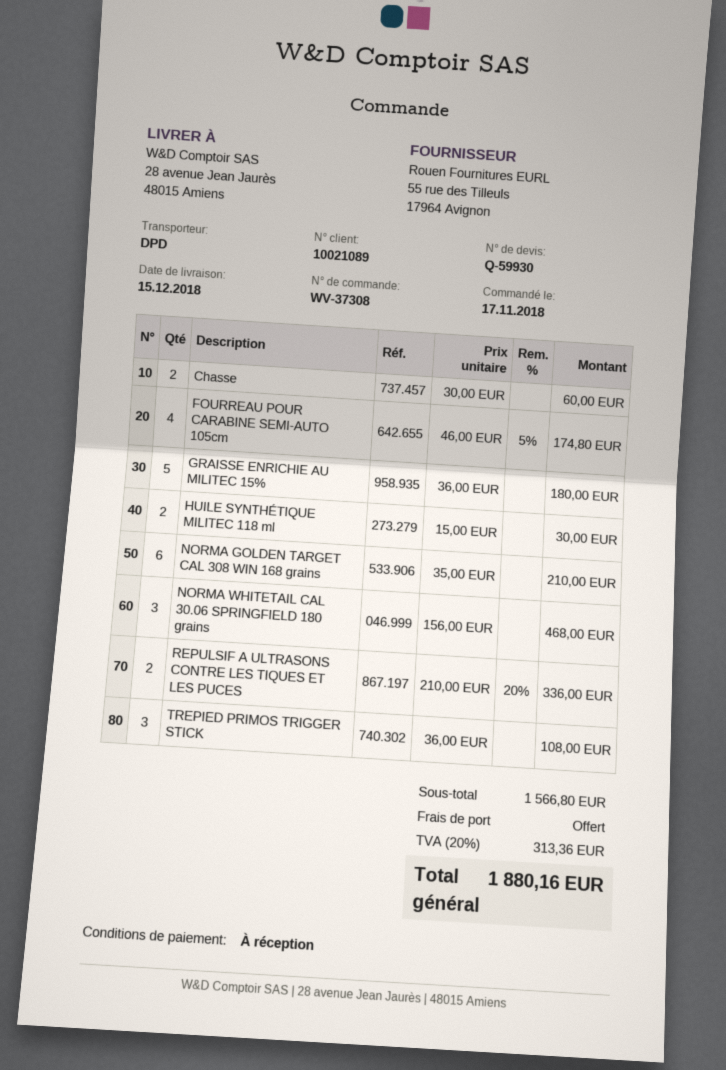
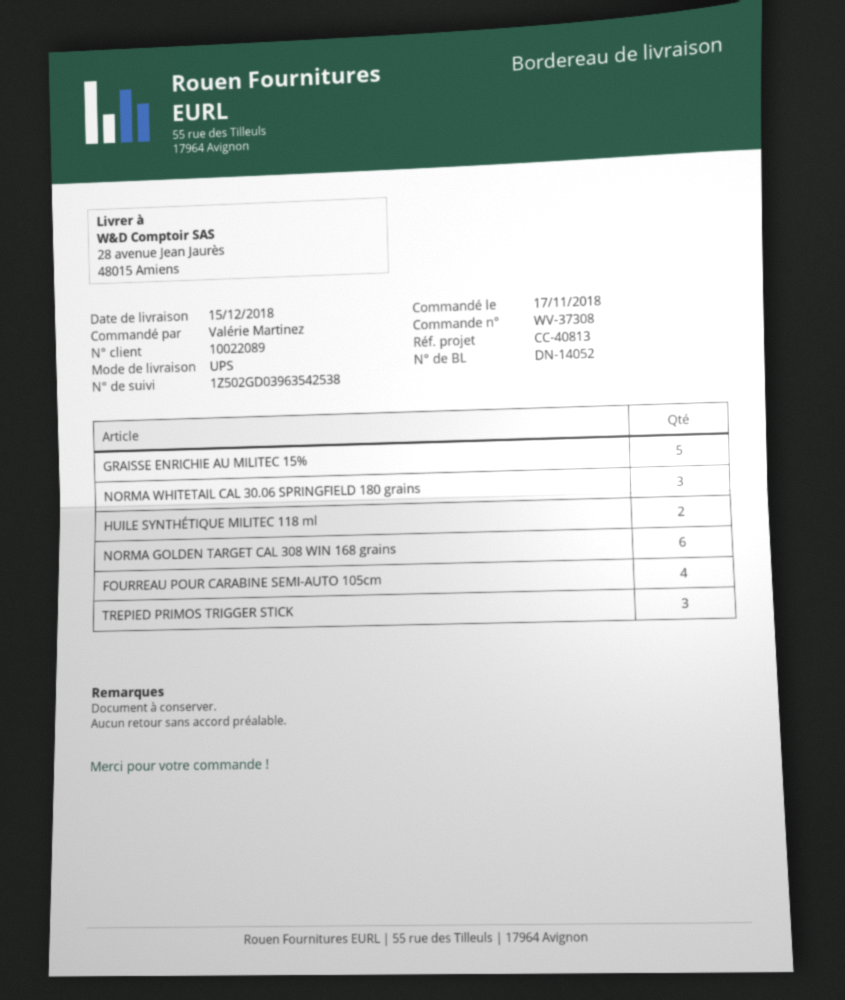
customer number: 10021089 -> 10022089
shipping method: DPD -> UPS
Chasse: 2 -> none
REPULSIF A ULTRASONS CONTRE LES TIQUES ET LES PUCES: 2 -> none

